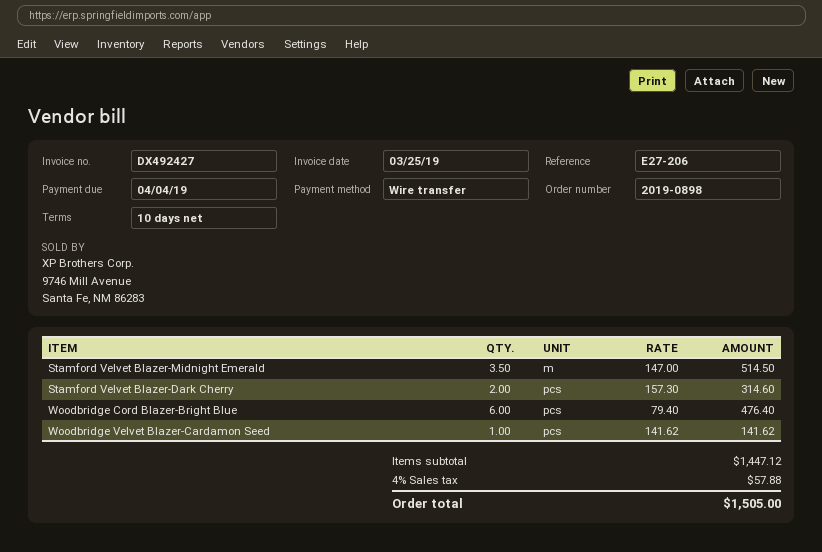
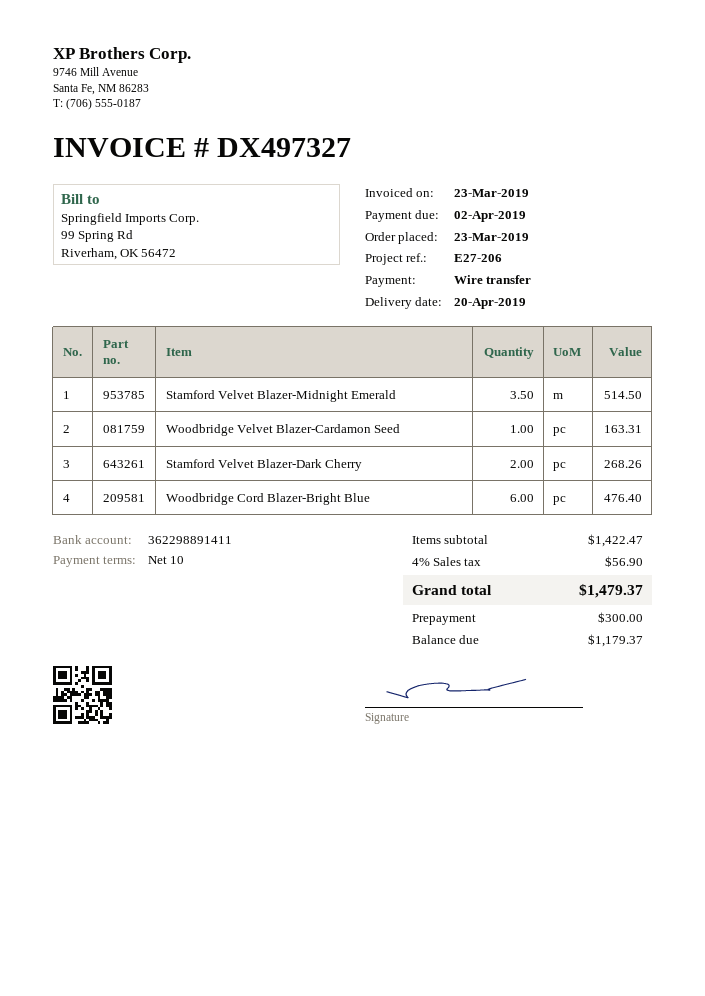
invoice number: DX492427 -> DX497327
invoice date: 2019-03-25 -> 2019-03-23
due date: 2019-04-04 -> 2019-04-02
Stamford Velvet Blazer-Dark Cherry: 2 for 314.60 -> 2 for 268.26
Woodbridge Velvet Blazer-Cardamon Seed: 1 for 141.62 -> 1 for 163.31
subtotal: 1447.12 -> 1422.47
tax: 4% = 57.88 -> 4% = 56.90
total: 1505.00 -> 1479.37

